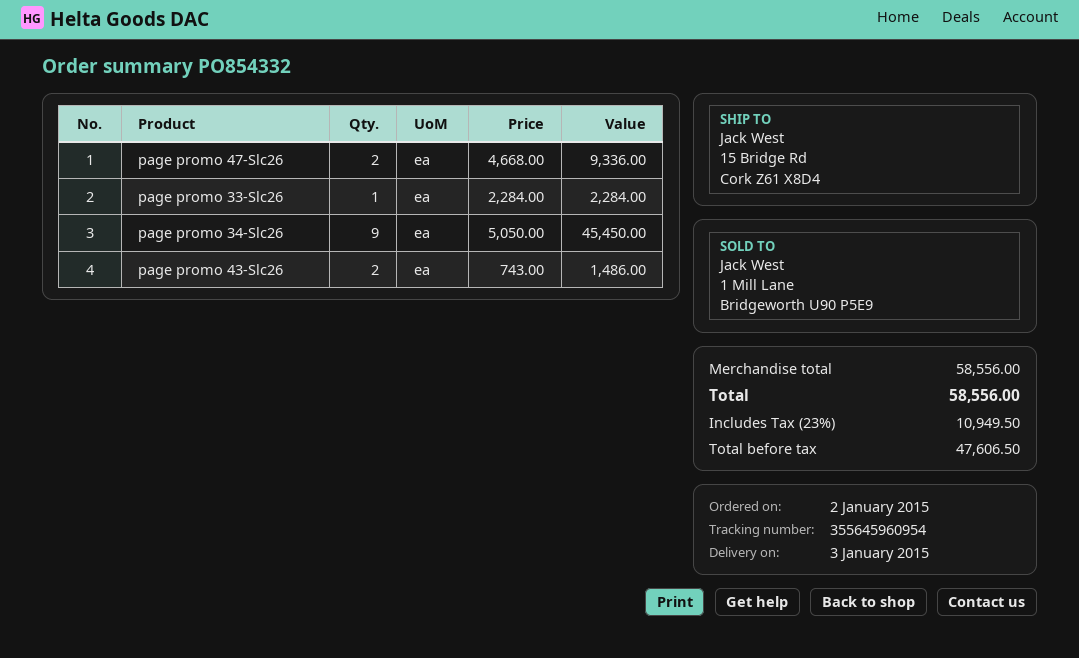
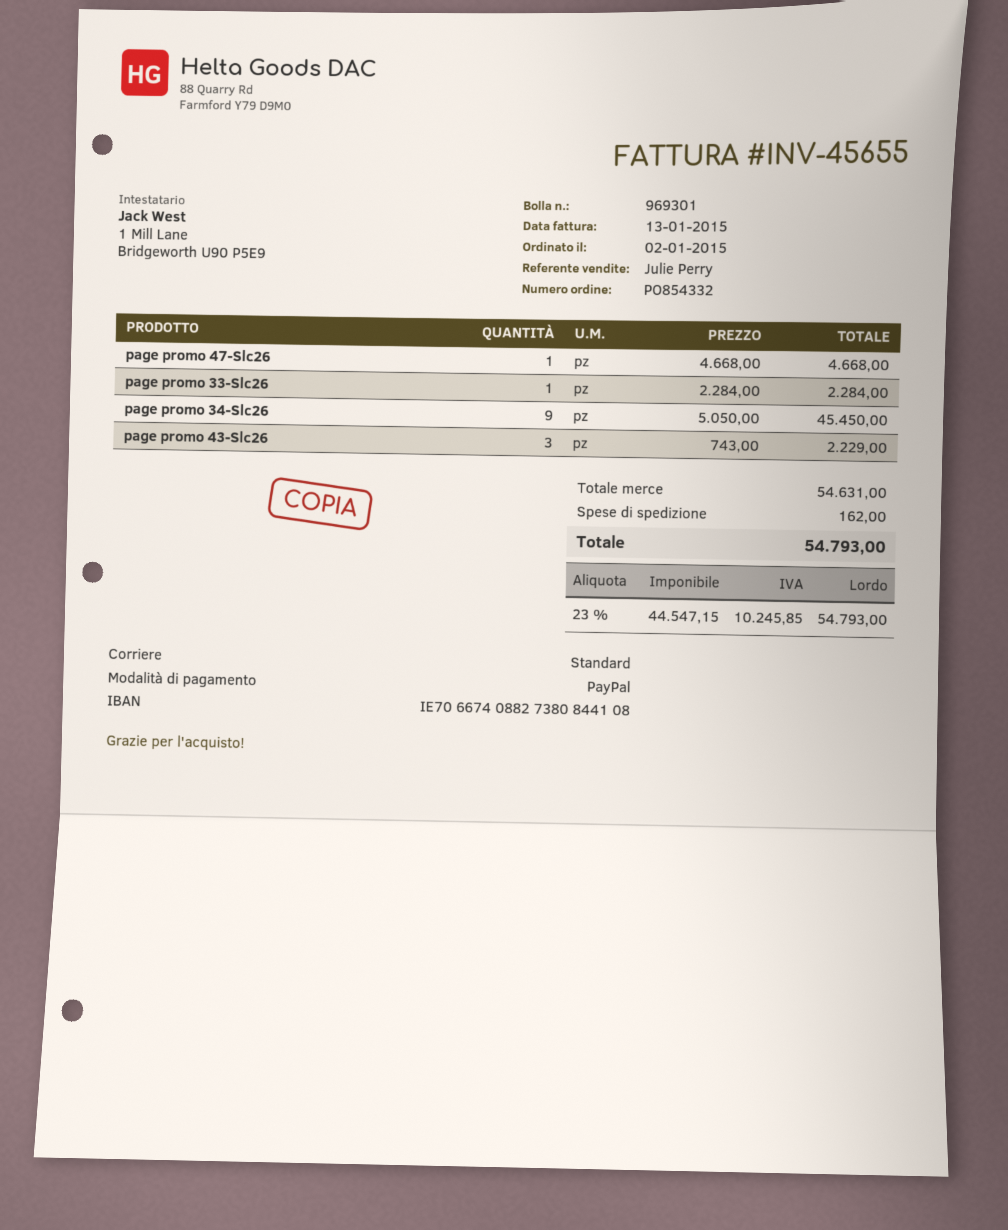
page promo 47-Slc26: 2 x 4668.00 = 9336.00 -> 1 x 4668.00 = 4668.00
page promo 43-Slc26: 2 x 743.00 = 1486.00 -> 3 x 743.00 = 2229.00
subtotal: 58556.00 -> 54631.00
shipping: none -> 162.00
net: 47606.50 -> 44547.15
tax: 23% = 10949.50 -> 23% = 10245.85
total: 58556.00 -> 54793.00

